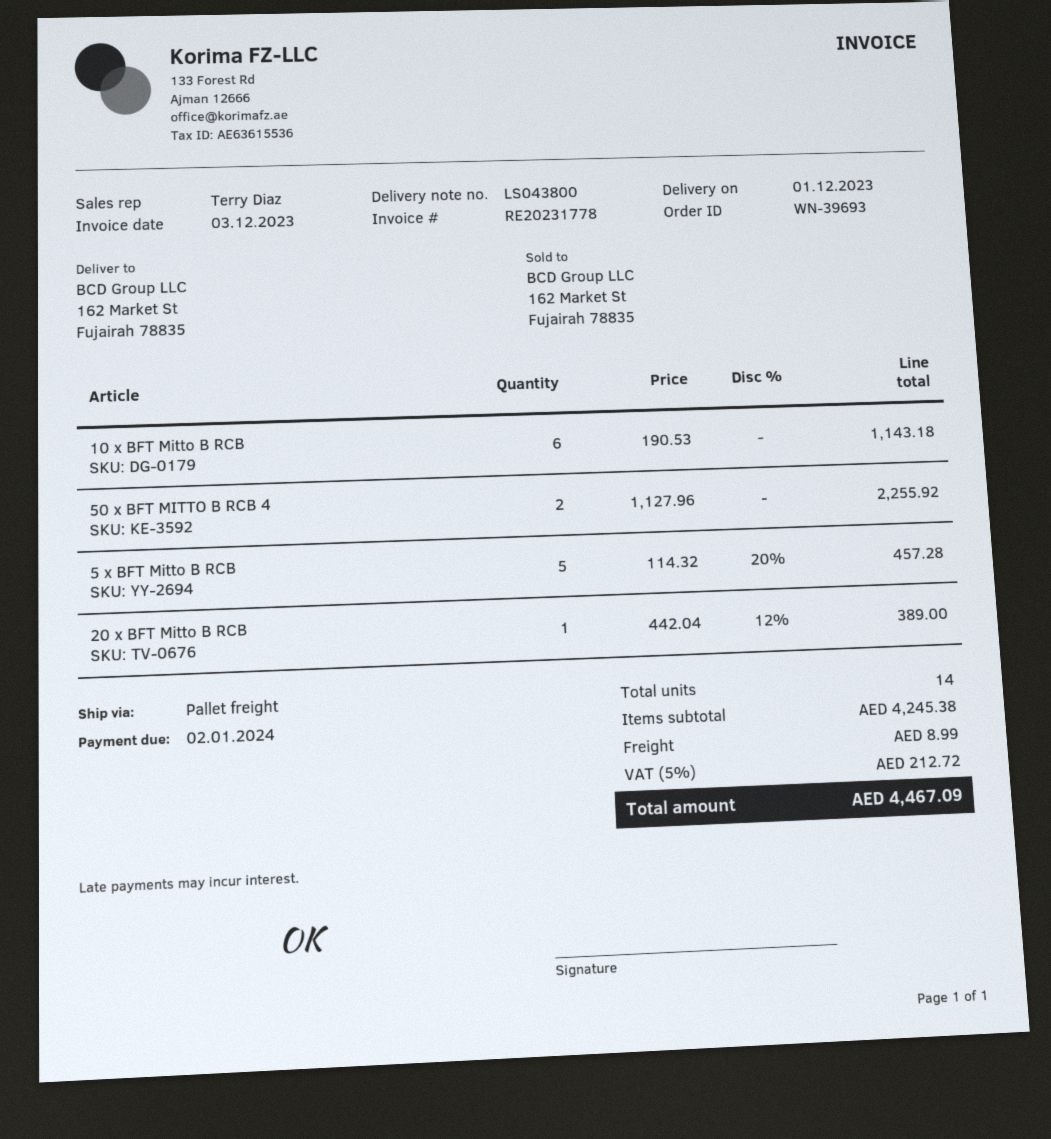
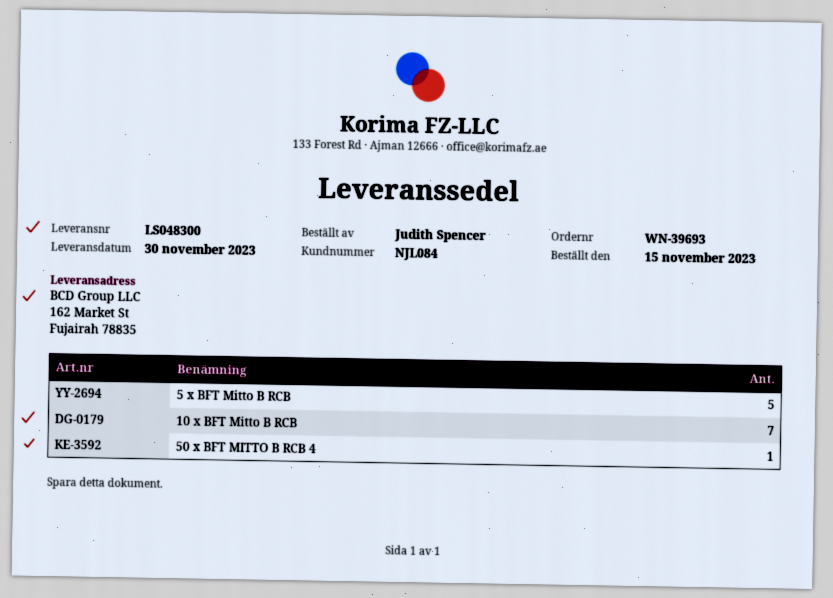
delivery note number: LS043800 -> LS048300
delivery date: 2023-12-01 -> 2023-11-30
10 x BFT Mitto B RCB: 6 -> 7
50 x BFT MITTO B RCB 4: 2 -> 1
20 x BFT Mitto B RCB: 1 -> none

